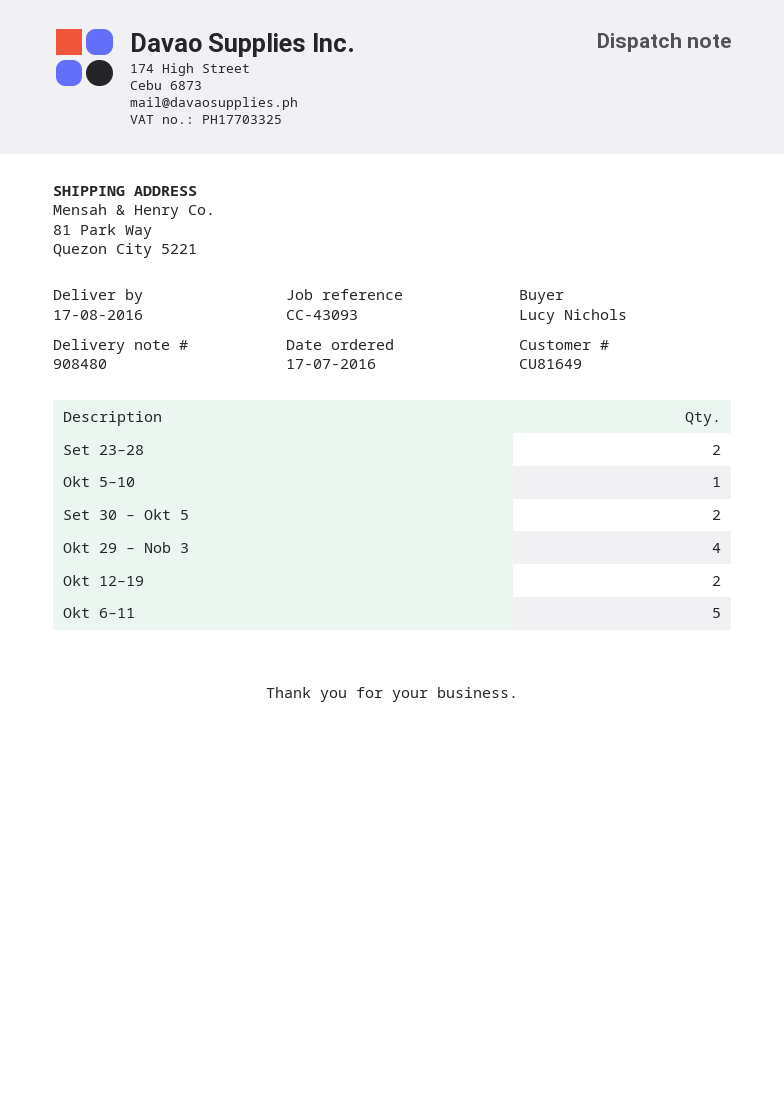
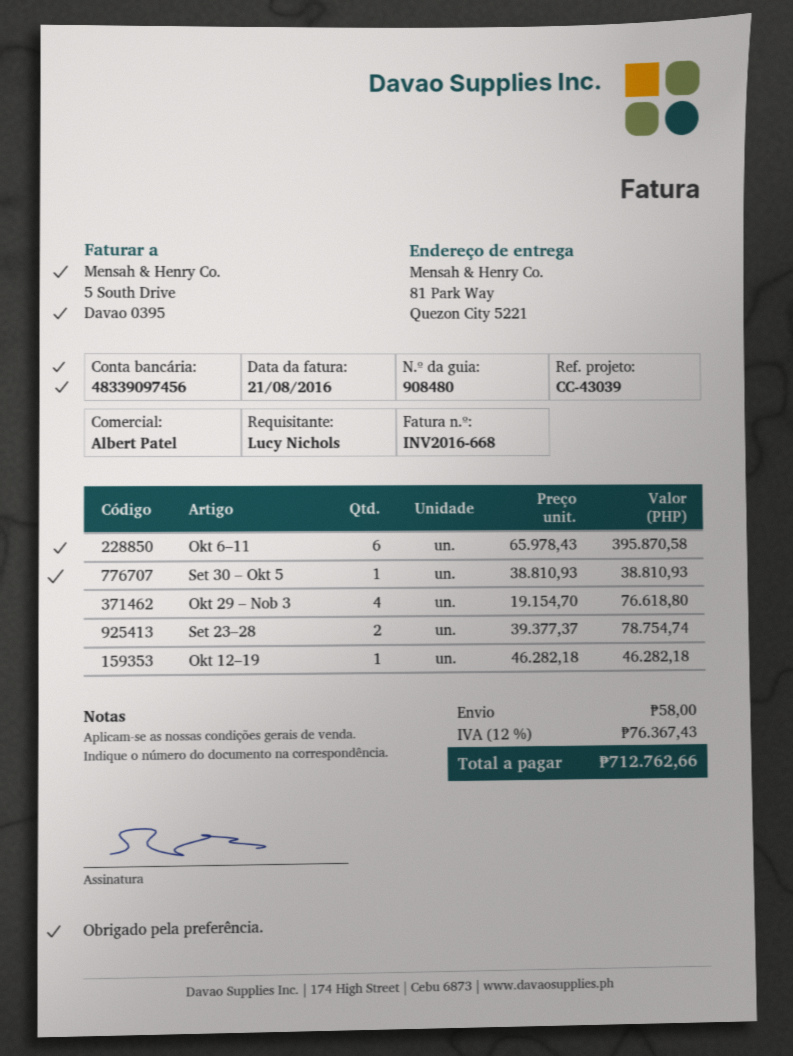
reference: CC-43093 -> CC-43039
Okt 5–10: 1 -> none
Set 30 – Okt 5: 2 -> 1
Okt 12–19: 2 -> 1
Okt 6–11: 5 -> 6

